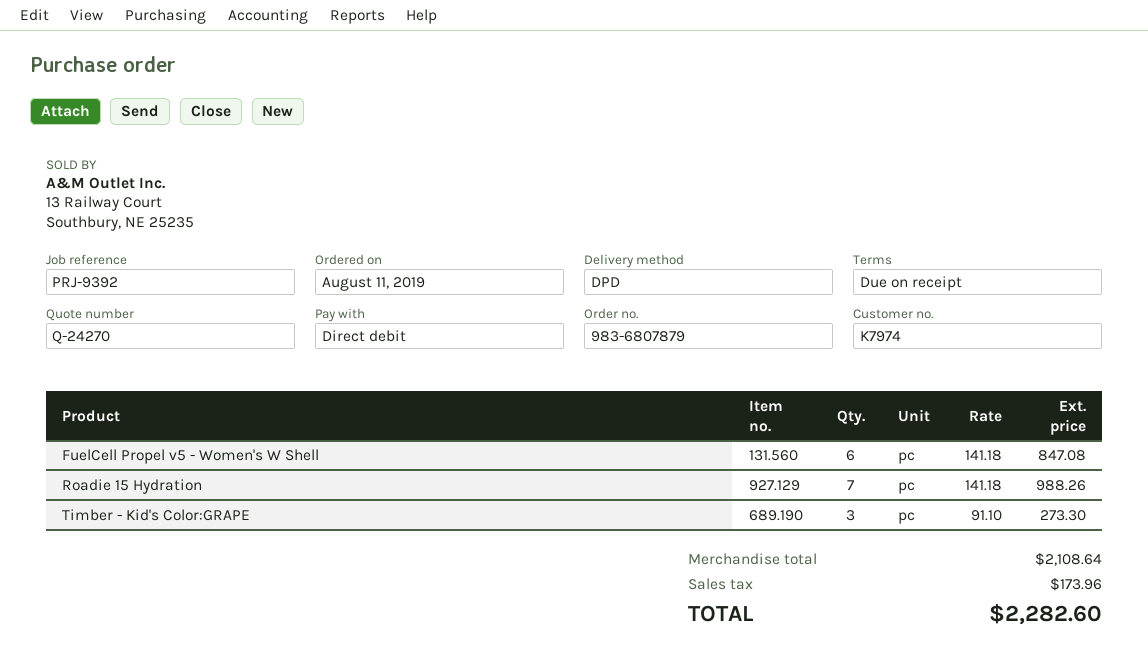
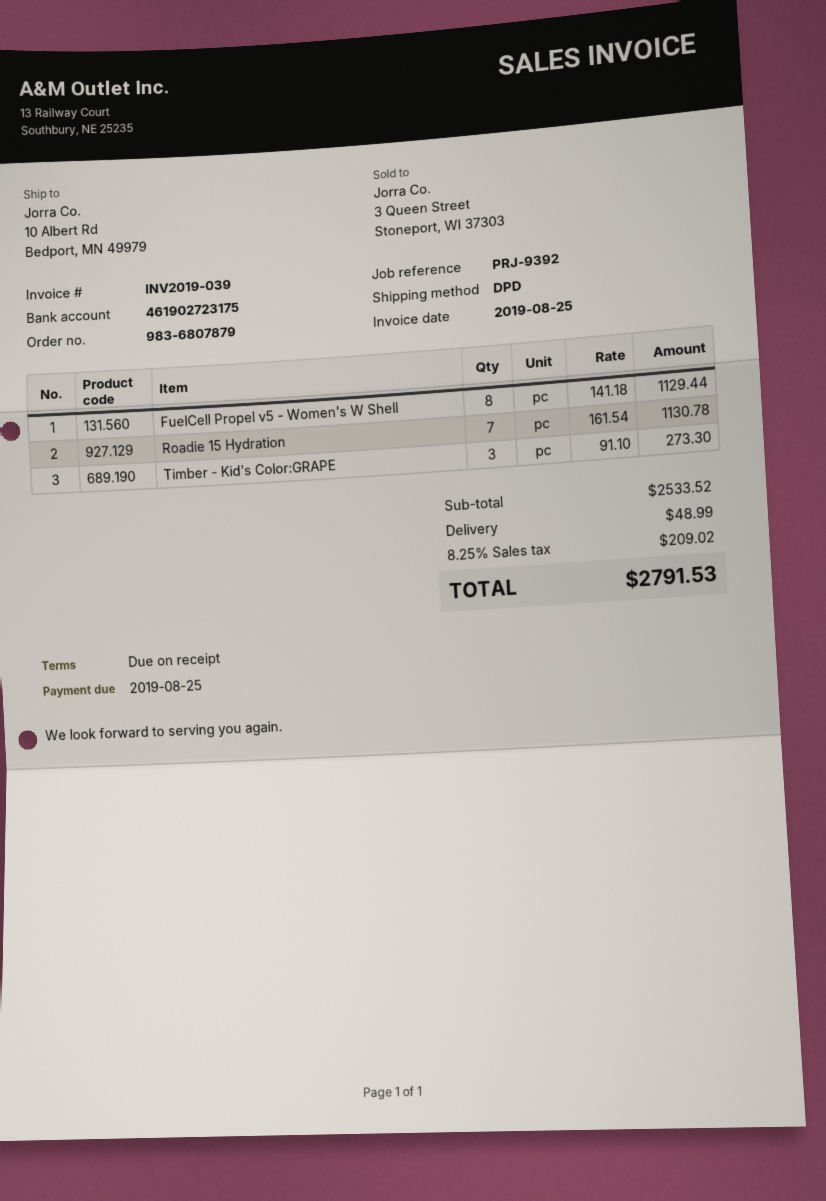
FuelCell Propel v5 - Women's W Shell: 6 x 141.18 = 847.08 -> 8 x 141.18 = 1129.44
Roadie 15 Hydration: 7 x 141.18 = 988.26 -> 7 x 161.54 = 1130.78
subtotal: 2108.64 -> 2533.52
shipping: none -> 48.99
tax: 173.96 -> 209.02
total: 2282.60 -> 2791.53

